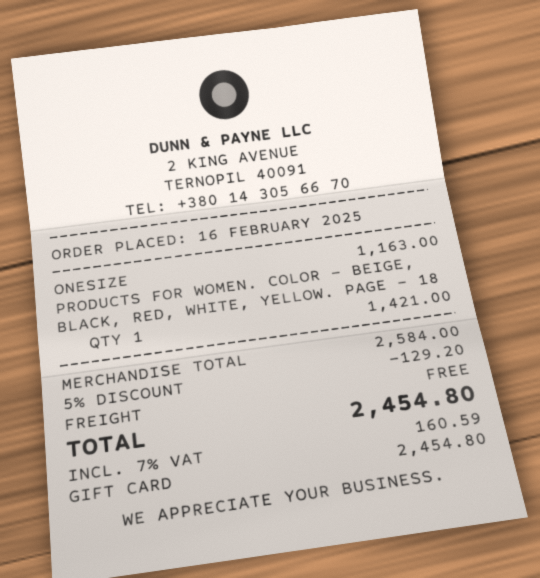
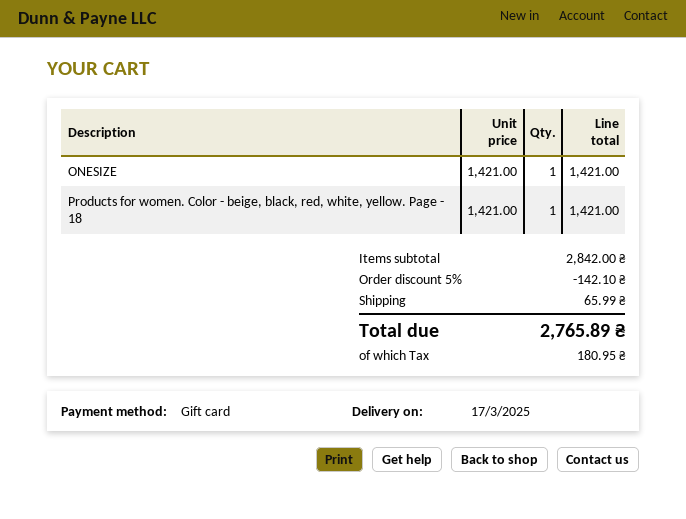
ONESIZE: 1 for 1163.00 -> 1 for 1421.00
subtotal: 2584.00 -> 2842.00
discount: 5% = 129.20 -> 5% = 142.10
shipping: 0.00 -> 65.99
tax: 160.59 -> 180.95
total: 2454.80 -> 2765.89

